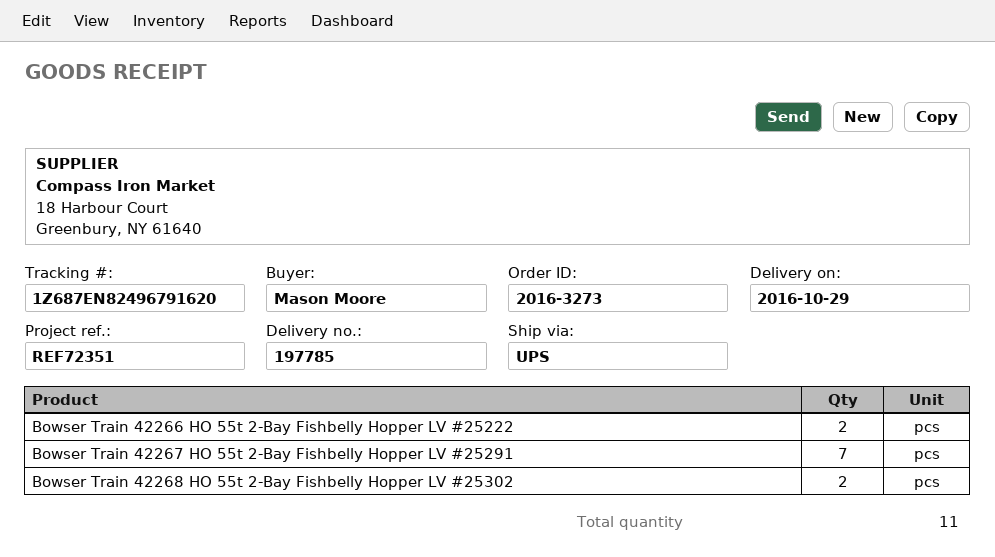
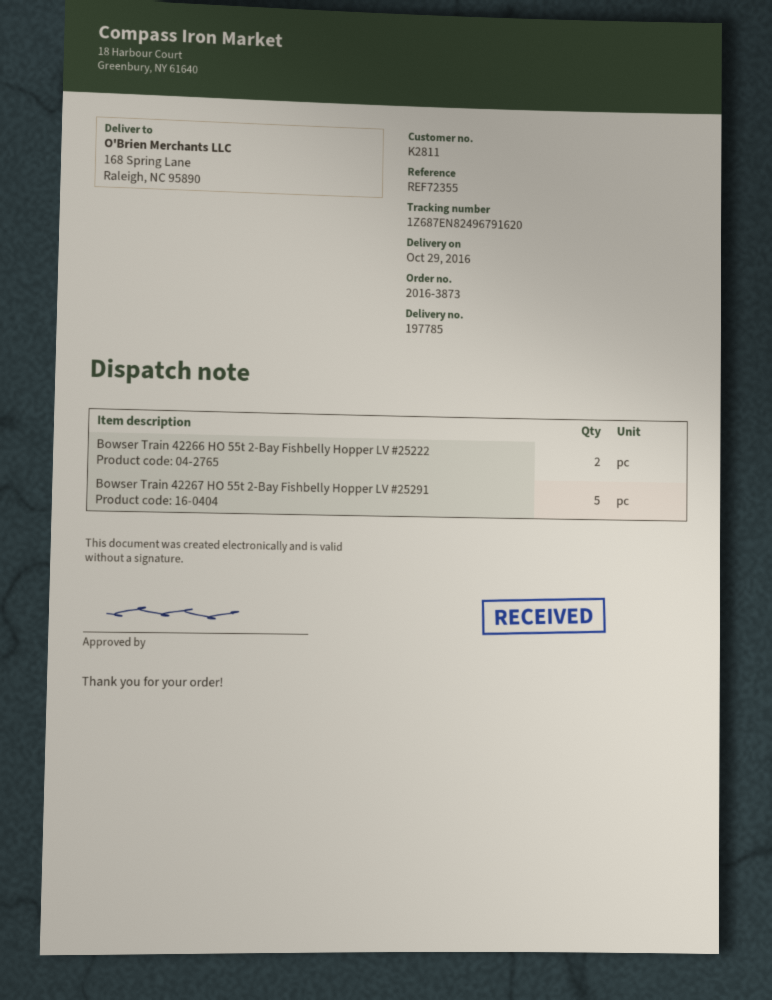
order number: 2016-3273 -> 2016-3873
reference: REF72351 -> REF72355
Bowser Train 42267 HO 55t 2-Bay Fishbelly Hopper LV #25291: 7 -> 5
Bowser Train 42268 HO 55t 2-Bay Fishbelly Hopper LV #25302: 2 -> none

